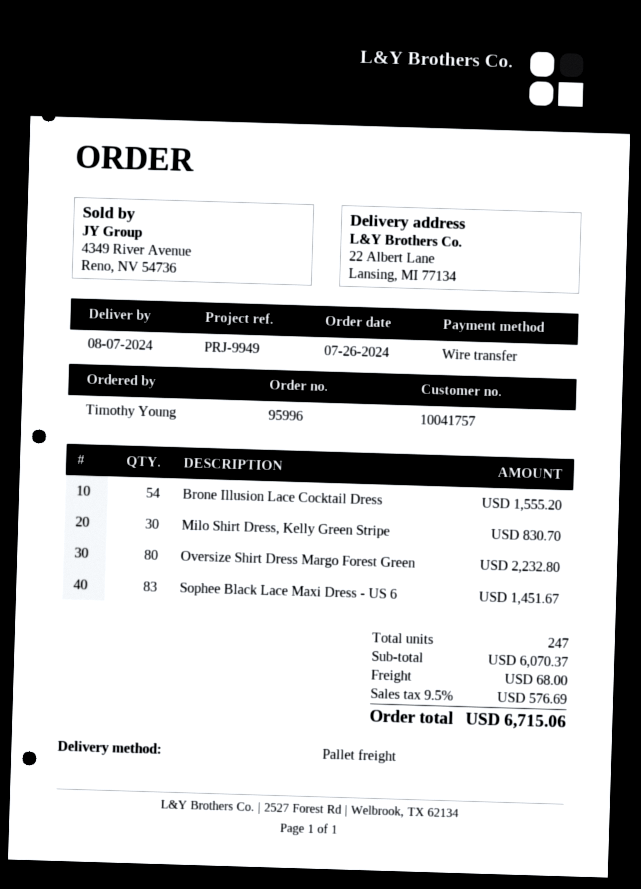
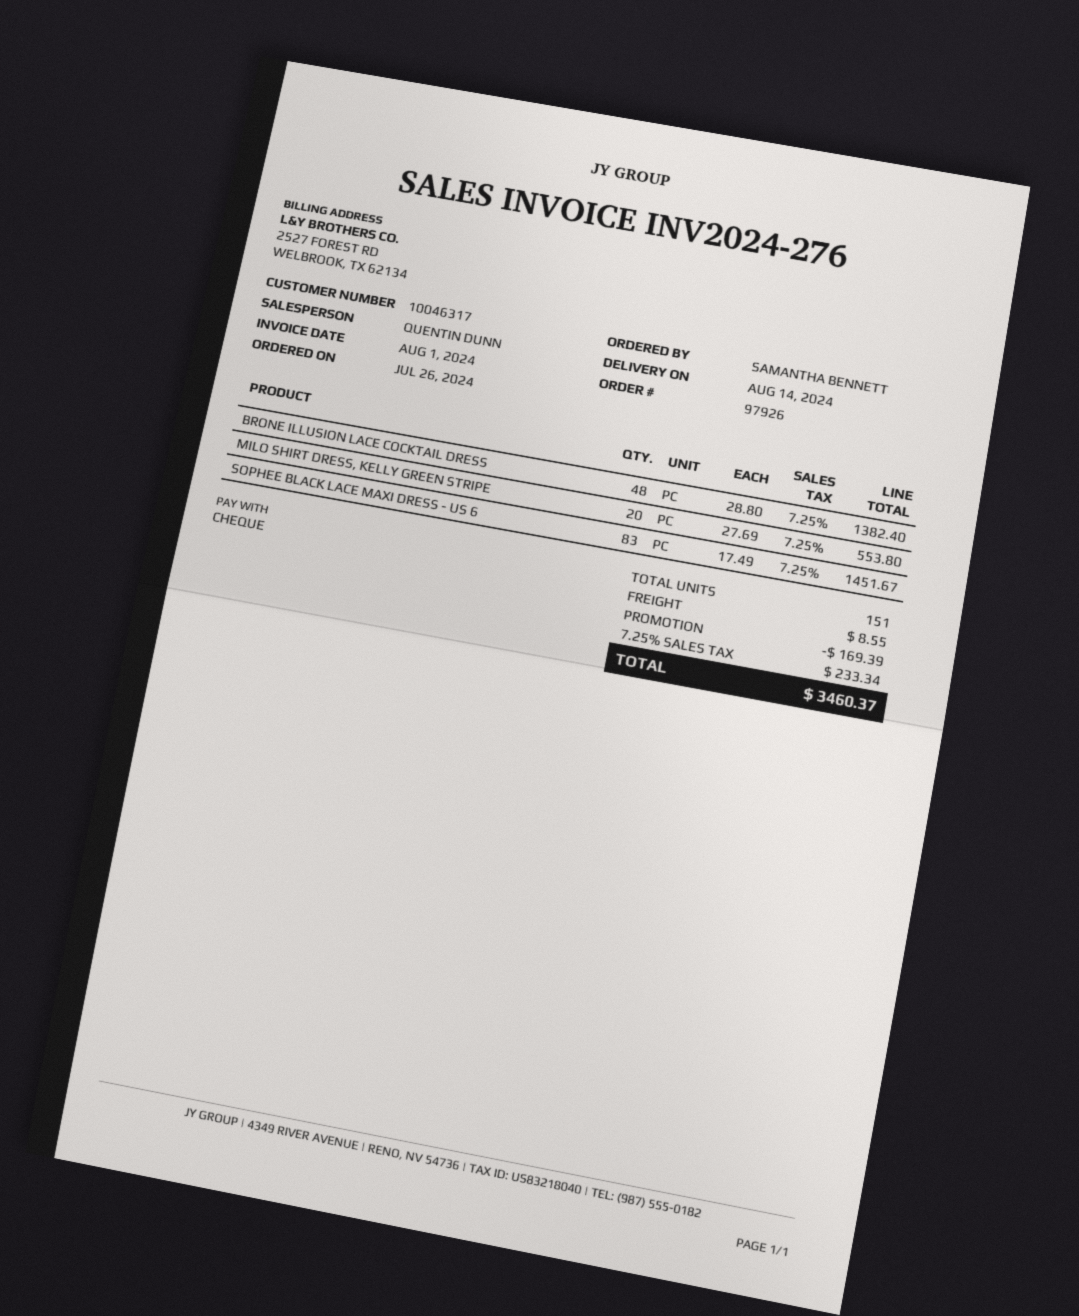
order number: 95996 -> 97926
delivery date: 2024-08-07 -> 2024-08-14
customer number: 10041757 -> 10046317
ordered by: Timothy Young -> SAMANTHA BENNETT
payment method: bank transfer -> cheque
Brone Illusion Lace Cocktail Dress: 54 for 1555.20 -> 48 for 1382.40
Milo Shirt Dress, Kelly Green Stripe: 30 for 830.70 -> 20 for 553.80
Oversize Shirt Dress Margo Forest Green: 80 for 2232.80 -> none
total quantity: 247 -> 151
discount: none -> 169.39
shipping: 68.00 -> 8.55
tax: 9.5% = 576.69 -> 7.25% = 233.34
total: 6715.06 -> 3460.37

